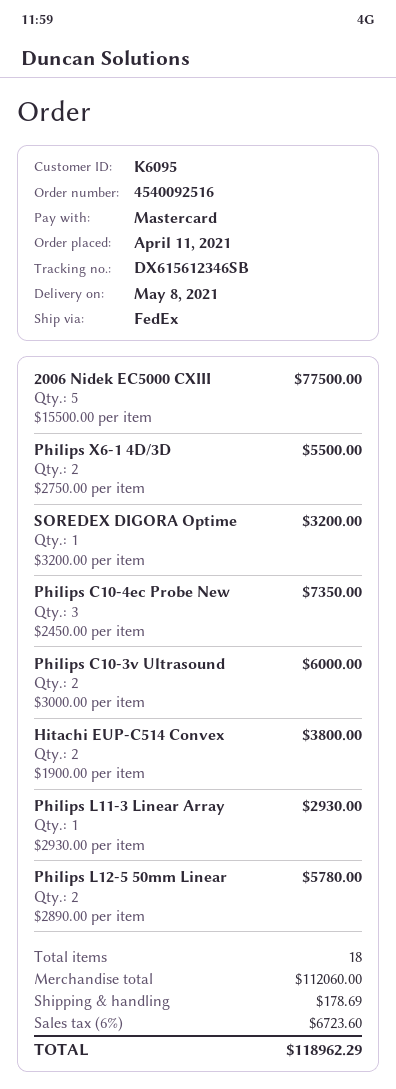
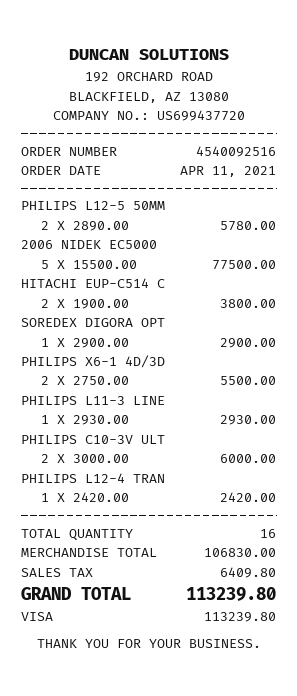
payment method: Mastercard -> Visa
SOREDEX DIGORA Optime: 1 x 3200.00 = 3200.00 -> 1 x 2900.00 = 2900.00
Philips C10-4ec Probe New: 3 x 2450.00 = 7350.00 -> none
PHILIPS L12-4 TRAN: none -> 1 x 2420.00 = 2420.00
total quantity: 18 -> 16
subtotal: 112060.00 -> 106830.00
shipping: 178.69 -> none
tax: 6723.60 -> 6409.80
total: 118962.29 -> 113239.80

